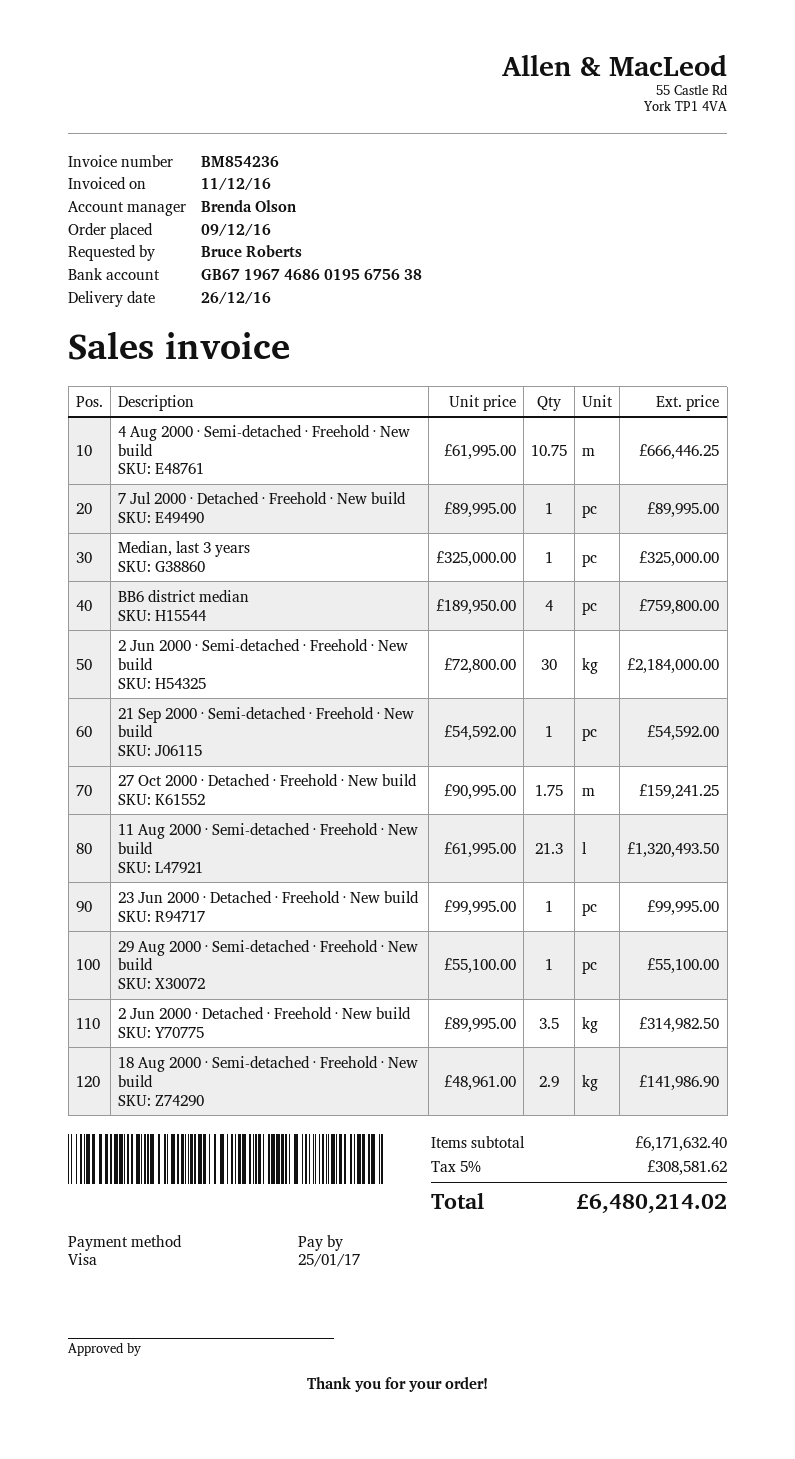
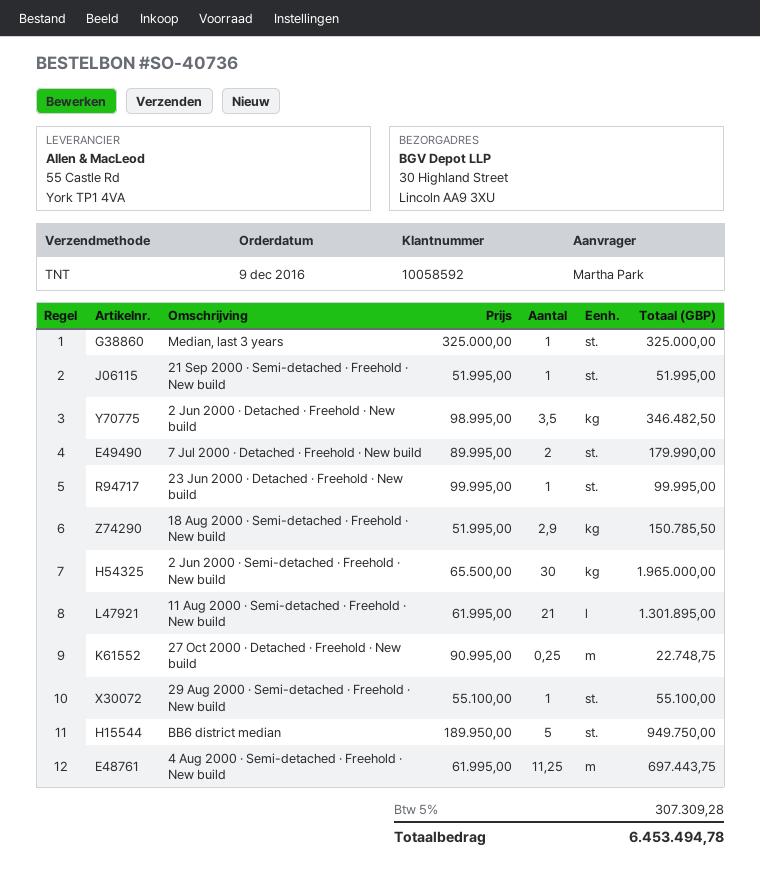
ordered by: Bruce Roberts -> Martha Park
4 Aug 2000 · Semi-detached · Freehold · New build: 10.75 x 61995.00 = 666446.25 -> 11.25 x 61995.00 = 697443.75
7 Jul 2000 · Detached · Freehold · New build: 1 x 89995.00 = 89995.00 -> 2 x 89995.00 = 179990.00
BB6 district median: 4 x 189950.00 = 759800.00 -> 5 x 189950.00 = 949750.00
2 Jun 2000 · Semi-detached · Freehold · New build: 30 x 72800.00 = 2184000.00 -> 30 x 65500.00 = 1965000.00
21 Sep 2000 · Semi-detached · Freehold · New build: 1 x 54592.00 = 54592.00 -> 1 x 51995.00 = 51995.00
27 Oct 2000 · Detached · Freehold · New build: 1.75 x 90995.00 = 159241.25 -> 0.25 x 90995.00 = 22748.75
11 Aug 2000 · Semi-detached · Freehold · New build: 21.3 x 61995.00 = 1320493.50 -> 21 x 61995.00 = 1301895.00
2 Jun 2000 · Detached · Freehold · New build: 3.5 x 89995.00 = 314982.50 -> 3.5 x 98995.00 = 346482.50
18 Aug 2000 · Semi-detached · Freehold · New build: 2.9 x 48961.00 = 141986.90 -> 2.9 x 51995.00 = 150785.50
tax: 5% = 308581.62 -> 5% = 307309.28
total: 6480214.02 -> 6453494.78

